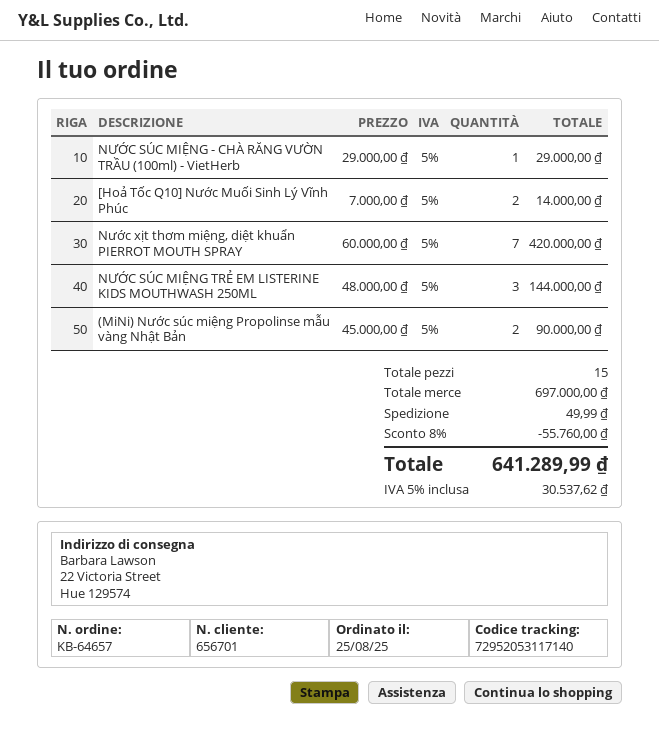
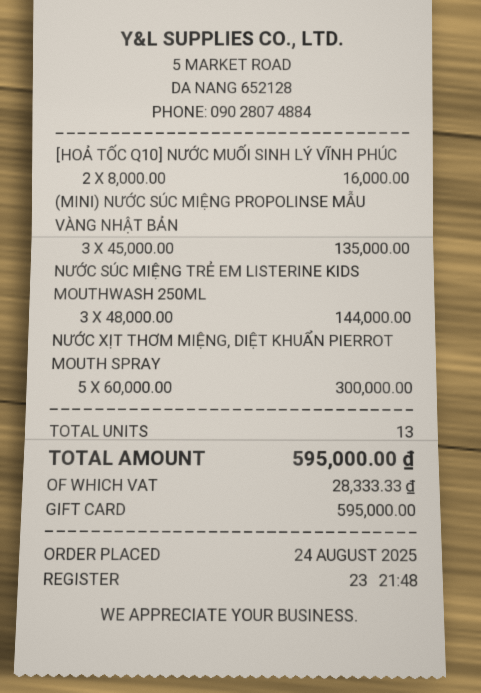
order date: 2025-08-25 -> 2025-08-24
NƯỚC SÚC MIỆNG - CHÀ RĂNG VƯỜN TRẦU (100ml) - VietHerb: 1 x 29000.00 = 29000.00 -> none
[Hoả Tốc Q10] Nước Muối Sinh Lý Vĩnh Phúc: 2 x 7000.00 = 14000.00 -> 2 x 8000.00 = 16000.00
Nước xịt thơm miệng, diệt khuẩn PIERROT MOUTH SPRAY: 7 x 60000.00 = 420000.00 -> 5 x 60000.00 = 300000.00
(MiNi) Nước súc miệng Propolinse mẫu vàng Nhật Bản: 2 x 45000.00 = 90000.00 -> 3 x 45000.00 = 135000.00
total quantity: 15 -> 13
discount: 8% = 55760.00 -> none
shipping: 49.99 -> none
tax: 30537.62 -> 28333.33
total: 641289.99 -> 595000.00

